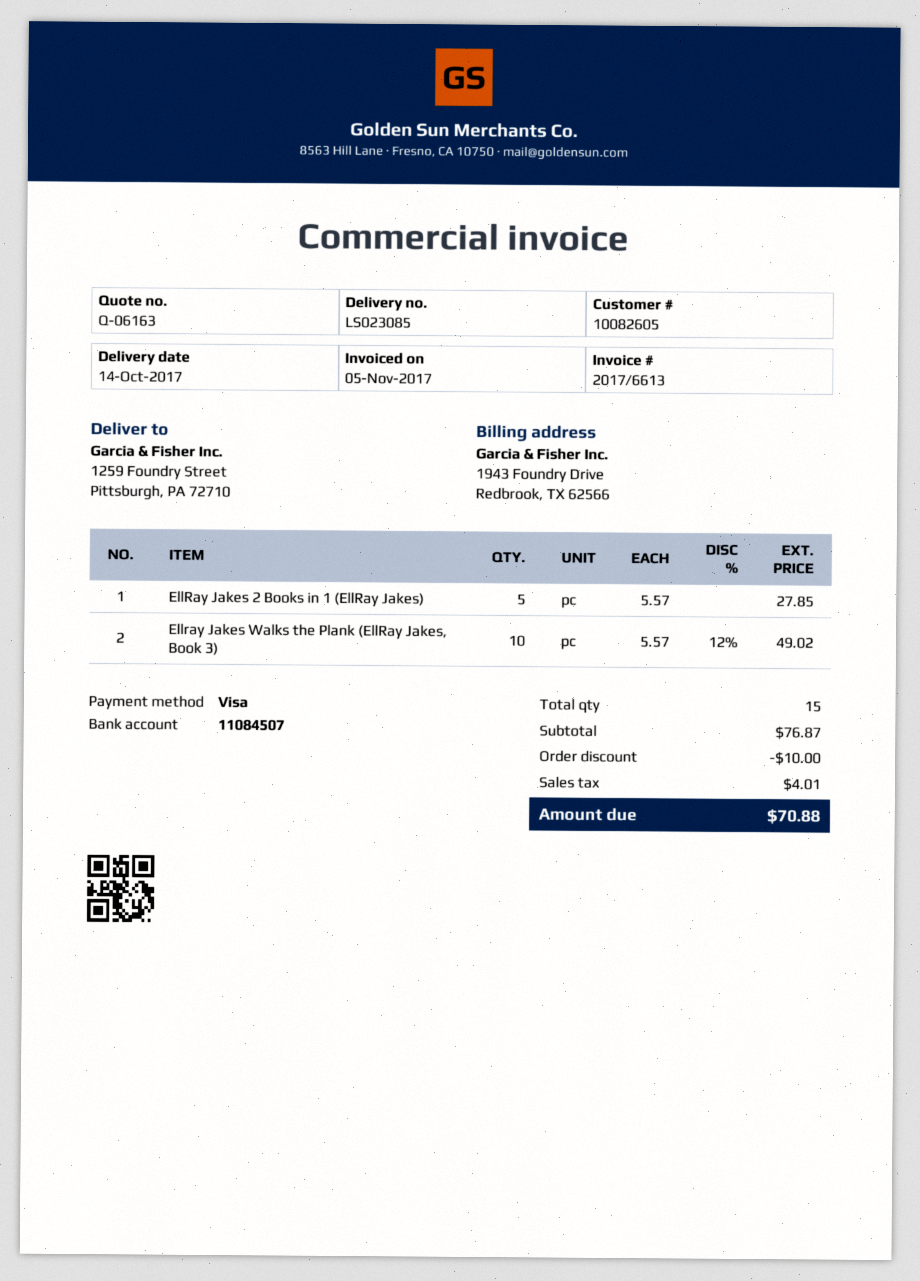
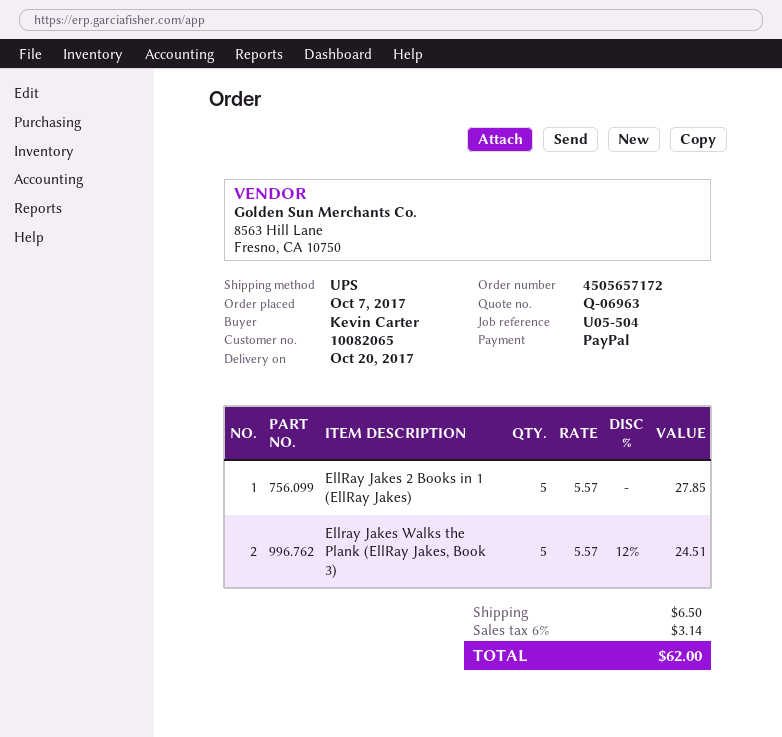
quote number: Q-06163 -> Q-06963
delivery date: 2017-10-14 -> 2017-10-20
customer number: 10082605 -> 10082065
payment method: Visa -> PayPal
Ellray Jakes Walks the Plank (EllRay Jakes, Book 3): 10 x 5.57 - 12% = 49.02 -> 5 x 5.57 - 12% = 24.51
discount: 10.00 -> none
shipping: none -> 6.50
tax: 4.01 -> 3.14
total: 70.88 -> 62.00

